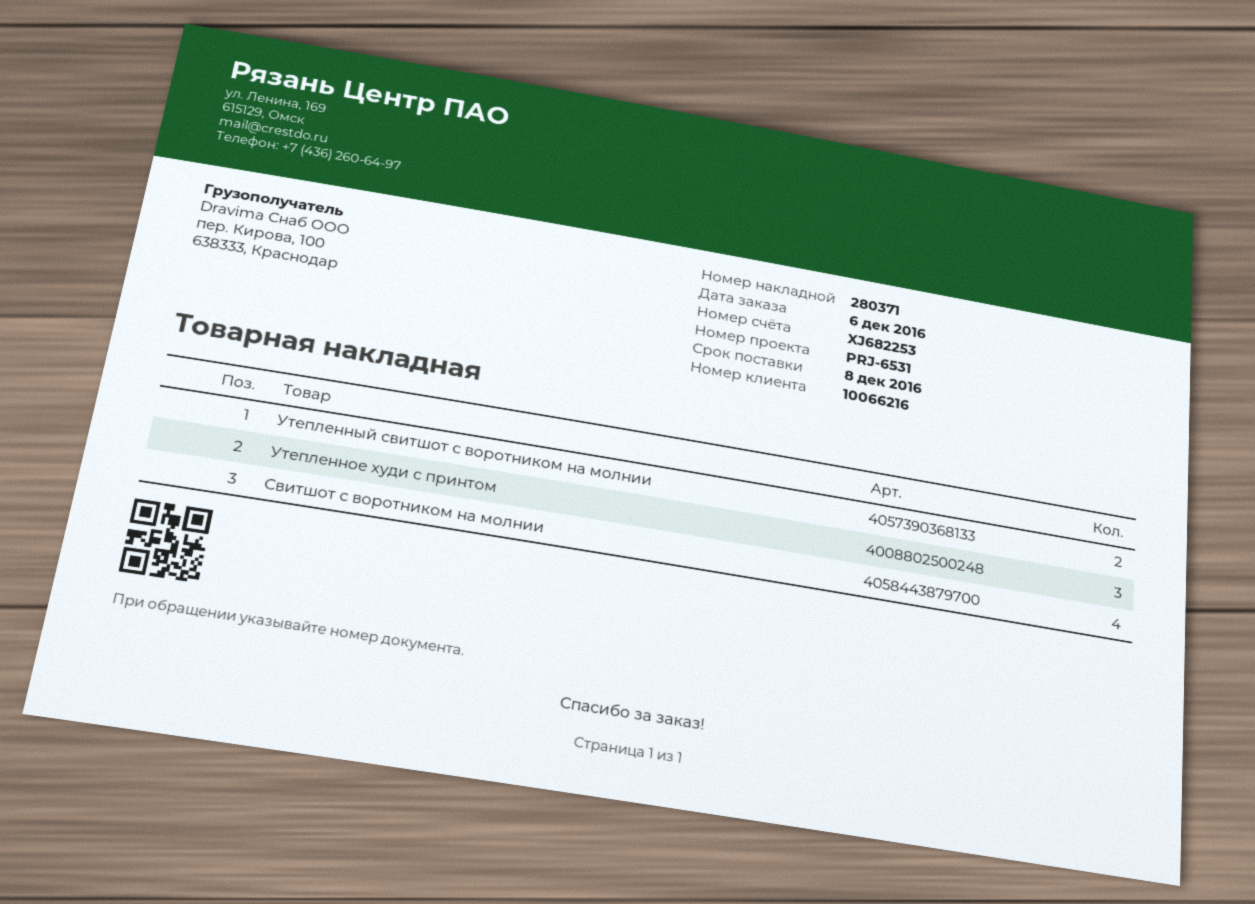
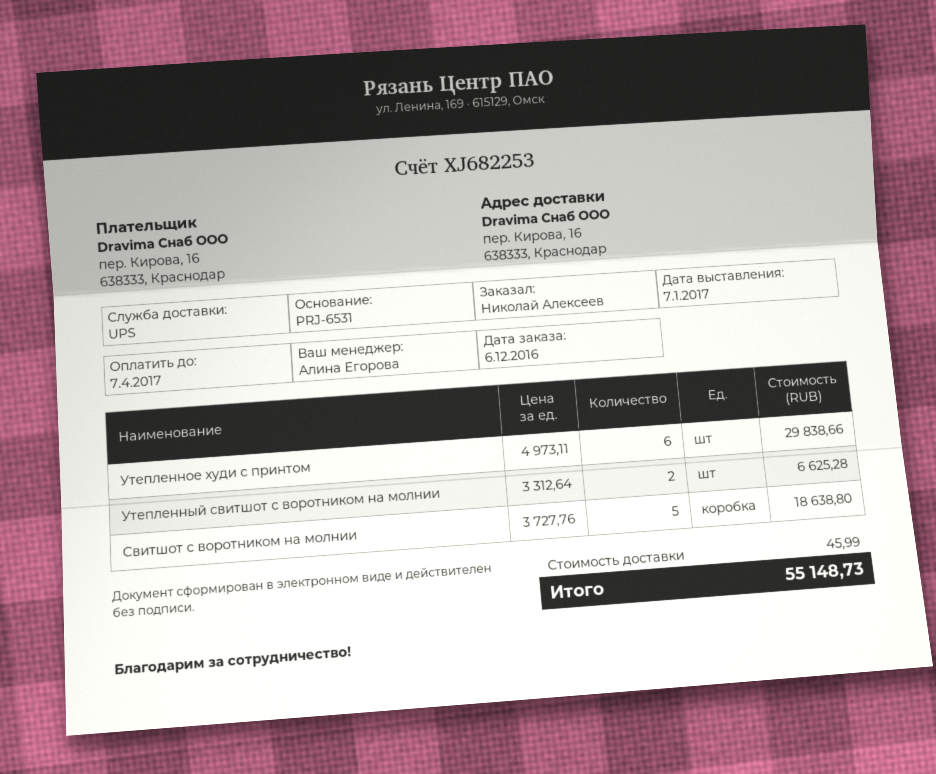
ship to: пер. Кирова, 100, 638333, Краснодар -> пер. Кирова, 16, 638333, Краснодар
Утепленное худи с принтом: 3 -> 6
Свитшот с воротником на молнии: 4 -> 5

